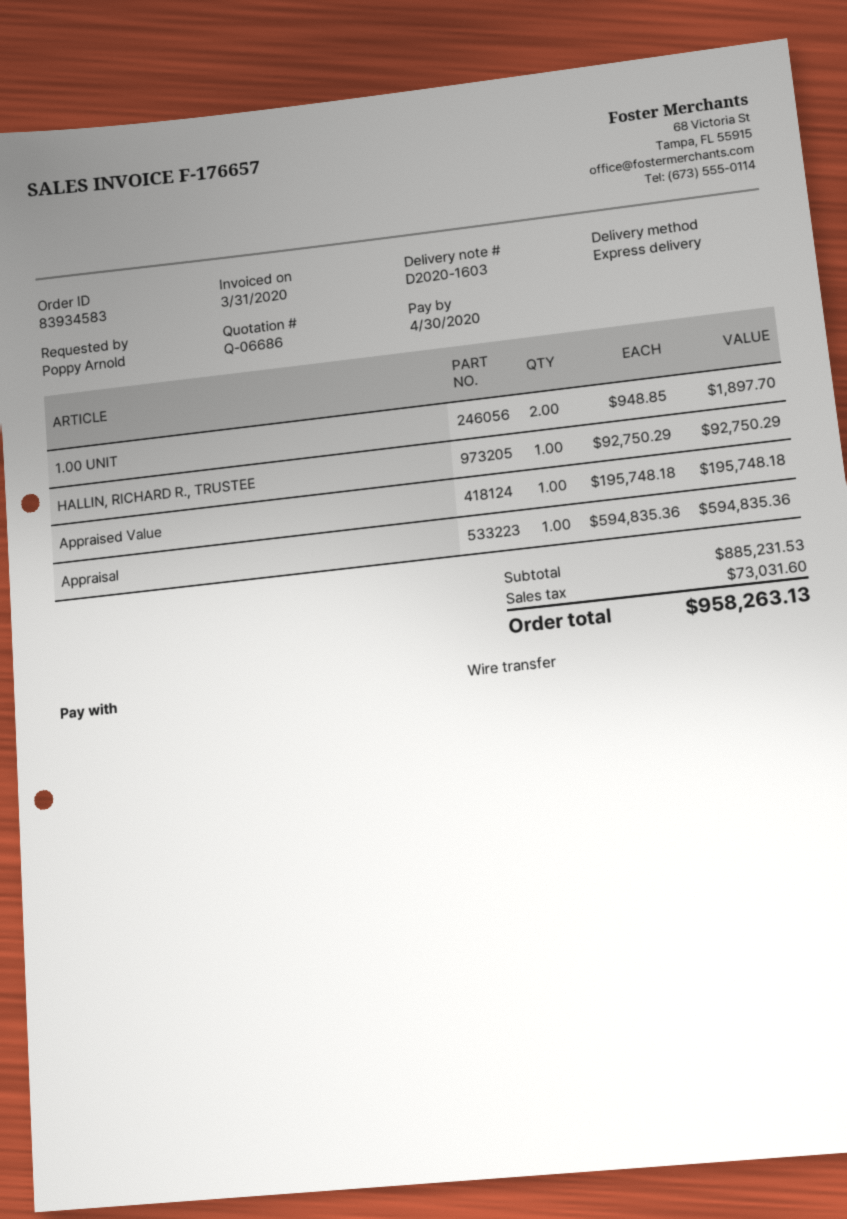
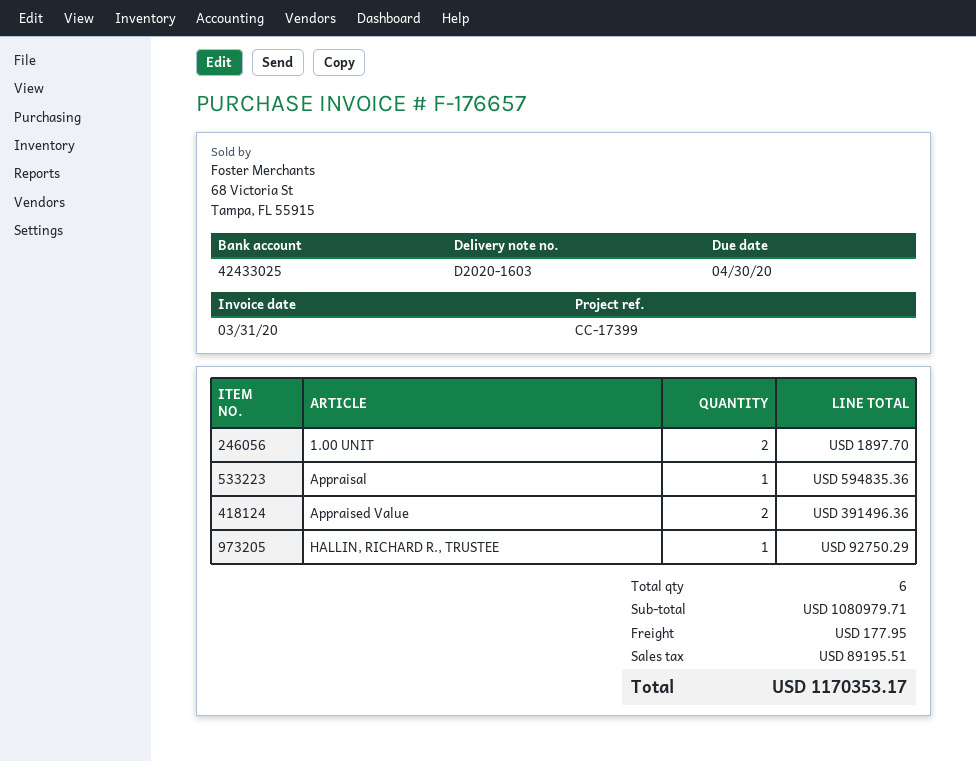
Appraised Value: 1 for 195748.18 -> 2 for 391496.36
subtotal: 885231.53 -> 1080979.71
shipping: none -> 177.95
tax: 73031.60 -> 89195.51
total: 958263.13 -> 1170353.17

